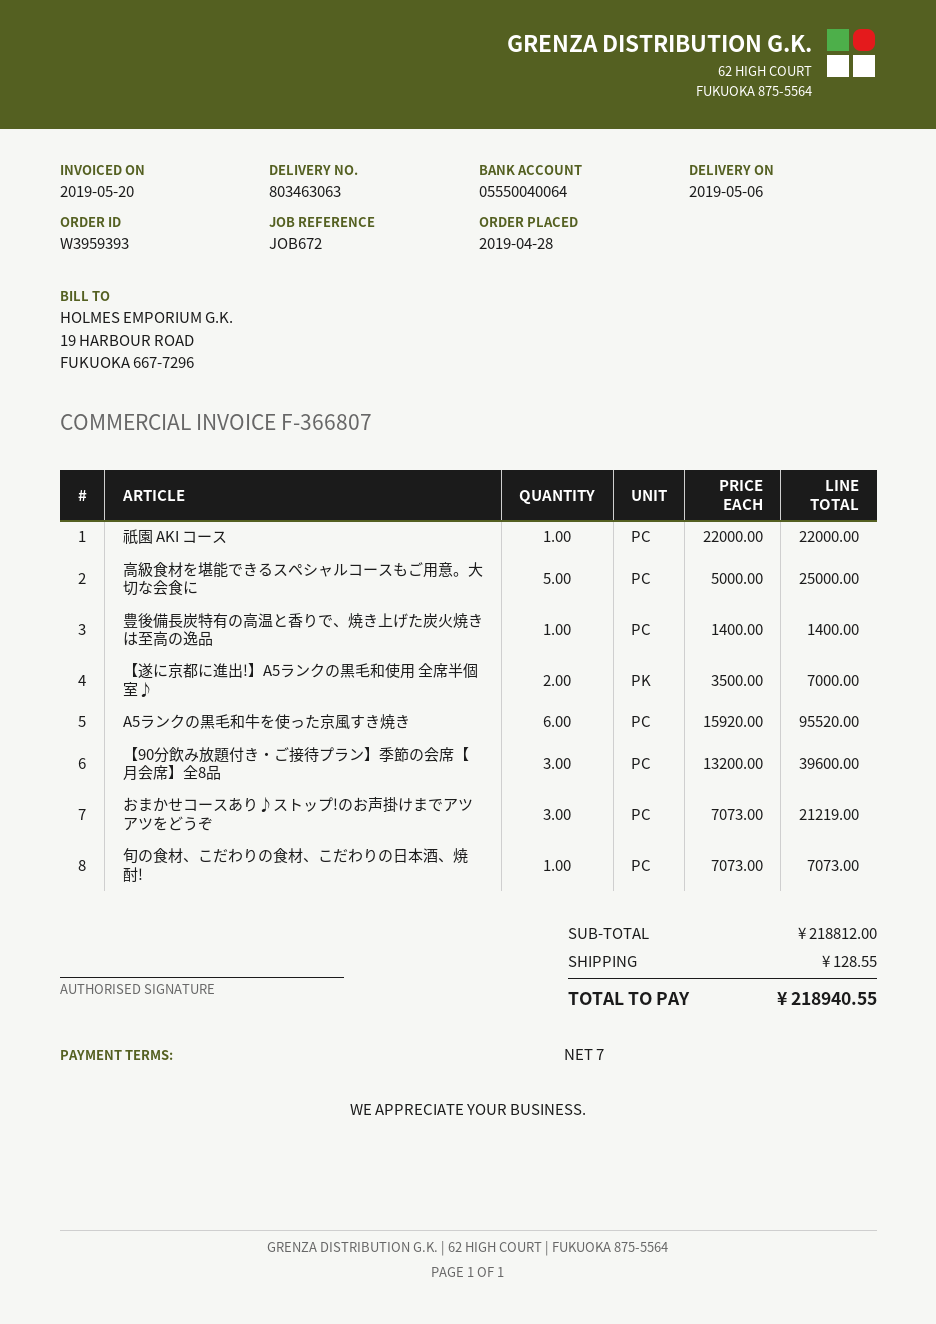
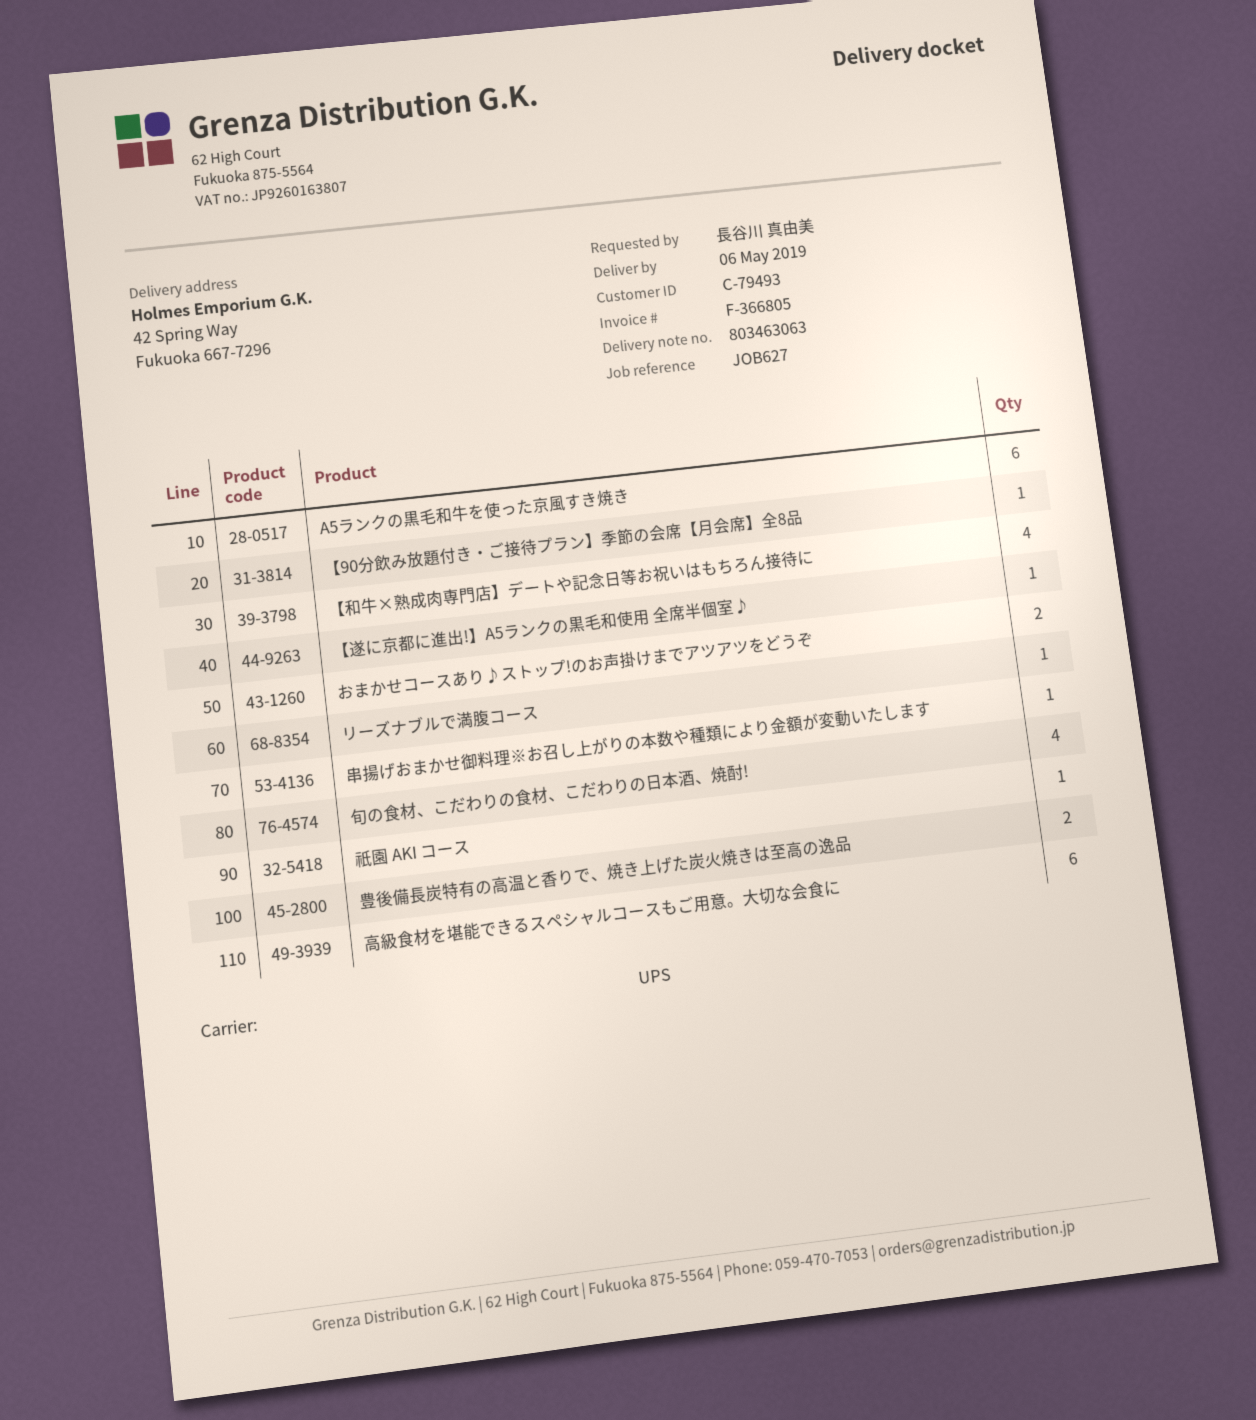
invoice number: F-366807 -> F-366805
reference: JOB672 -> JOB627
高級食材を堪能できるスペシャルコースもご用意。大切な会食に: 5 -> 6
豊後備長炭特有の高温と香りで、焼き上げた炭火焼きは至高の逸品: 1 -> 2
【遂に京都に進出!】A5ランクの黒毛和使用 全席半個室♪: 2 -> 1
【90分飲み放題付き・ご接待プラン】季節の会席【月会席】全8品: 3 -> 1
おまかせコースあり♪ストップ!のお声掛けまでアツアツをどうぞ: 3 -> 2
旬の食材、こだわりの食材、こだわりの日本酒、焼酎!: 1 -> 4
【和牛×熟成肉専門店】デートや記念日等お祝いはもちろん接待に: none -> 4
リーズナブルで満腹コース: none -> 1
串揚げおまかせ御料理※お召し上がりの本数や種類により金額が変動いたします: none -> 1

